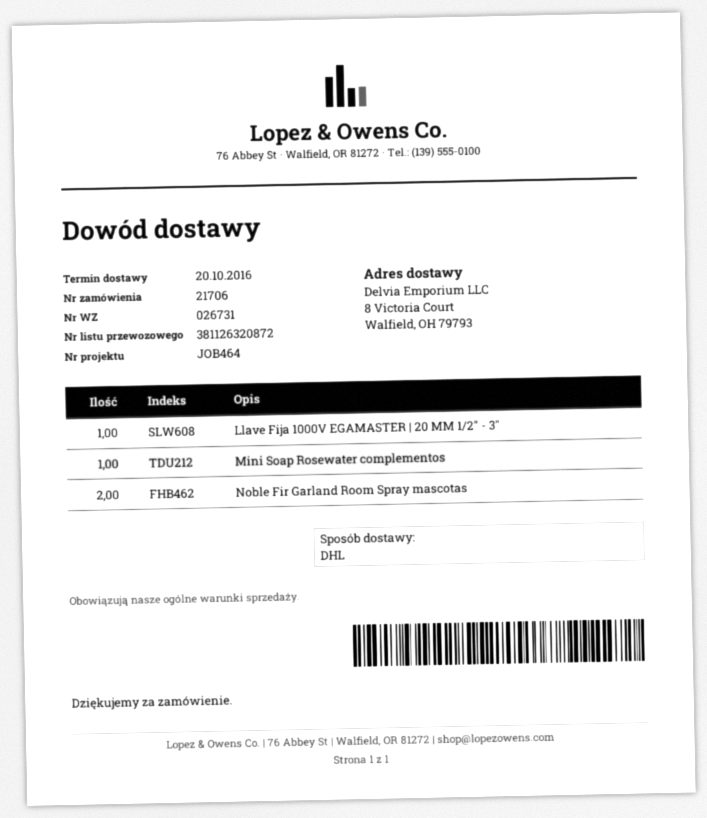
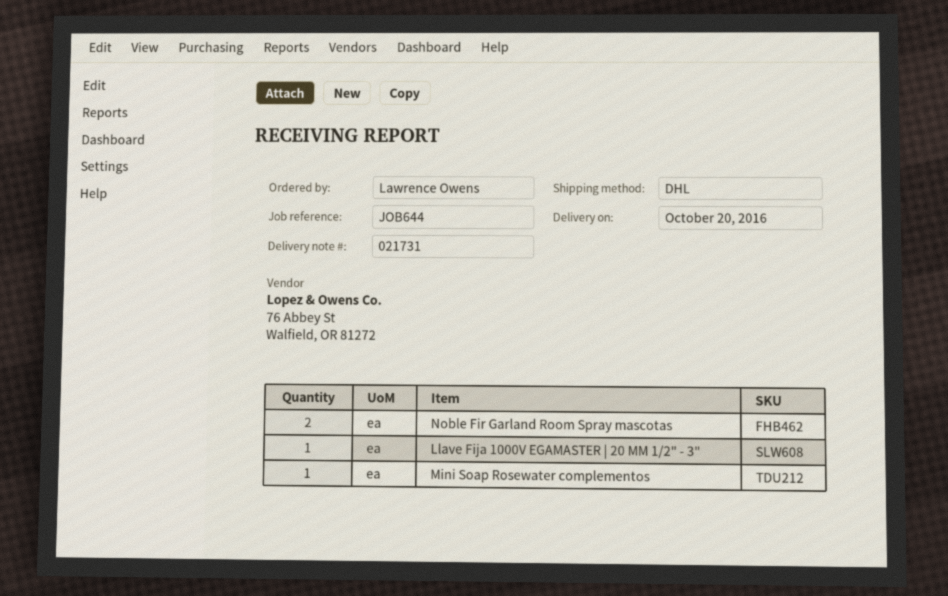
delivery note number: 026731 -> 021731
reference: JOB464 -> JOB644

